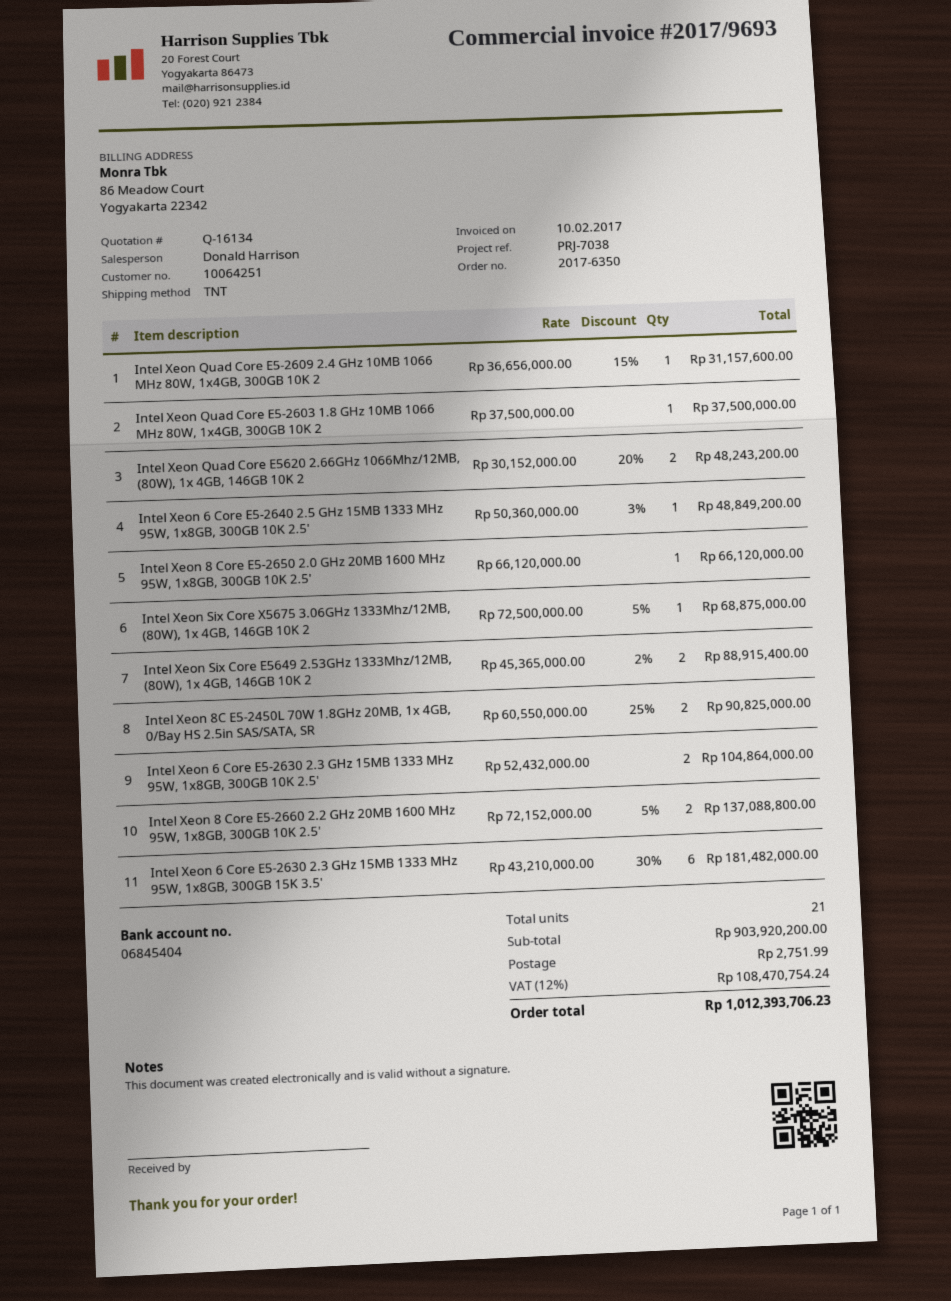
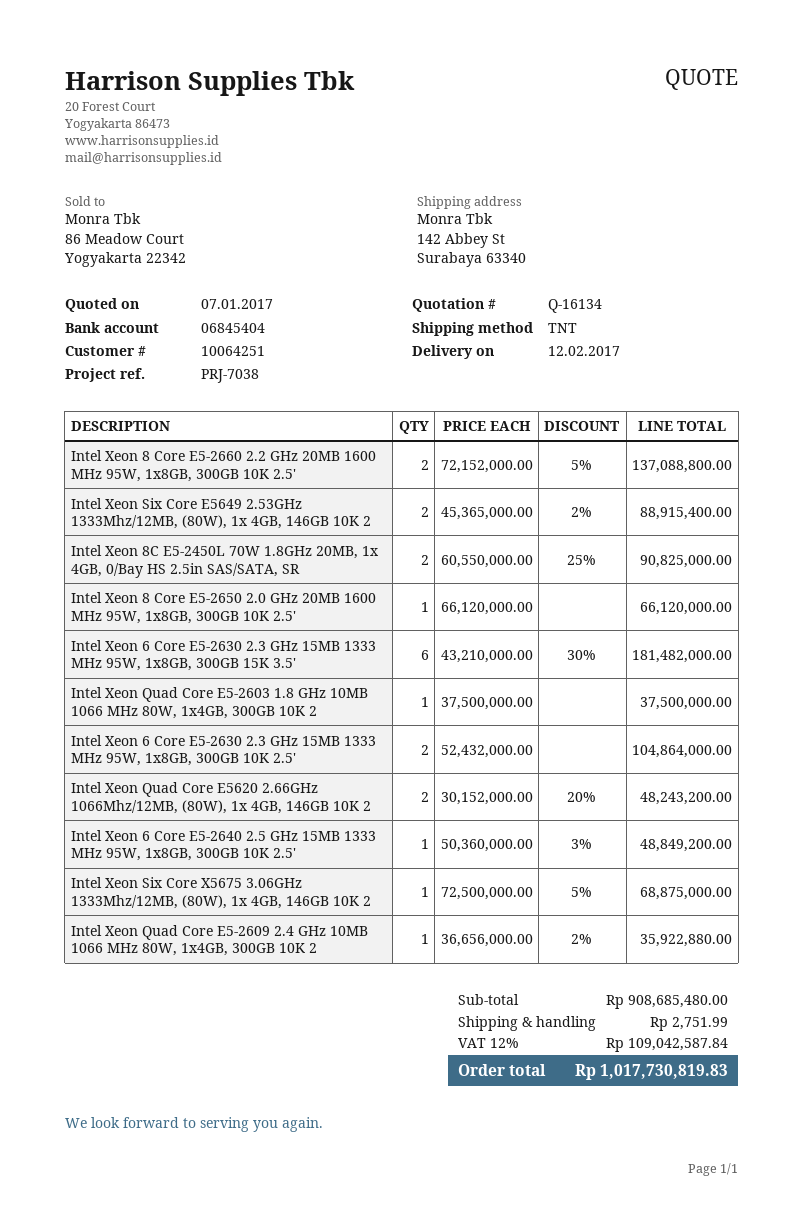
Intel Xeon Quad Core E5-2609 2.4 GHz 10MB 1066 MHz 80W, 1x4GB, 300GB 10K 2: 1 x 36656000.00 - 15% = 31157600.00 -> 1 x 36656000.00 - 2% = 35922880.00
subtotal: 903920200.00 -> 908685480.00
tax: 12% = 108470754.24 -> 12% = 109042587.84
total: 1012393706.23 -> 1017730819.83

